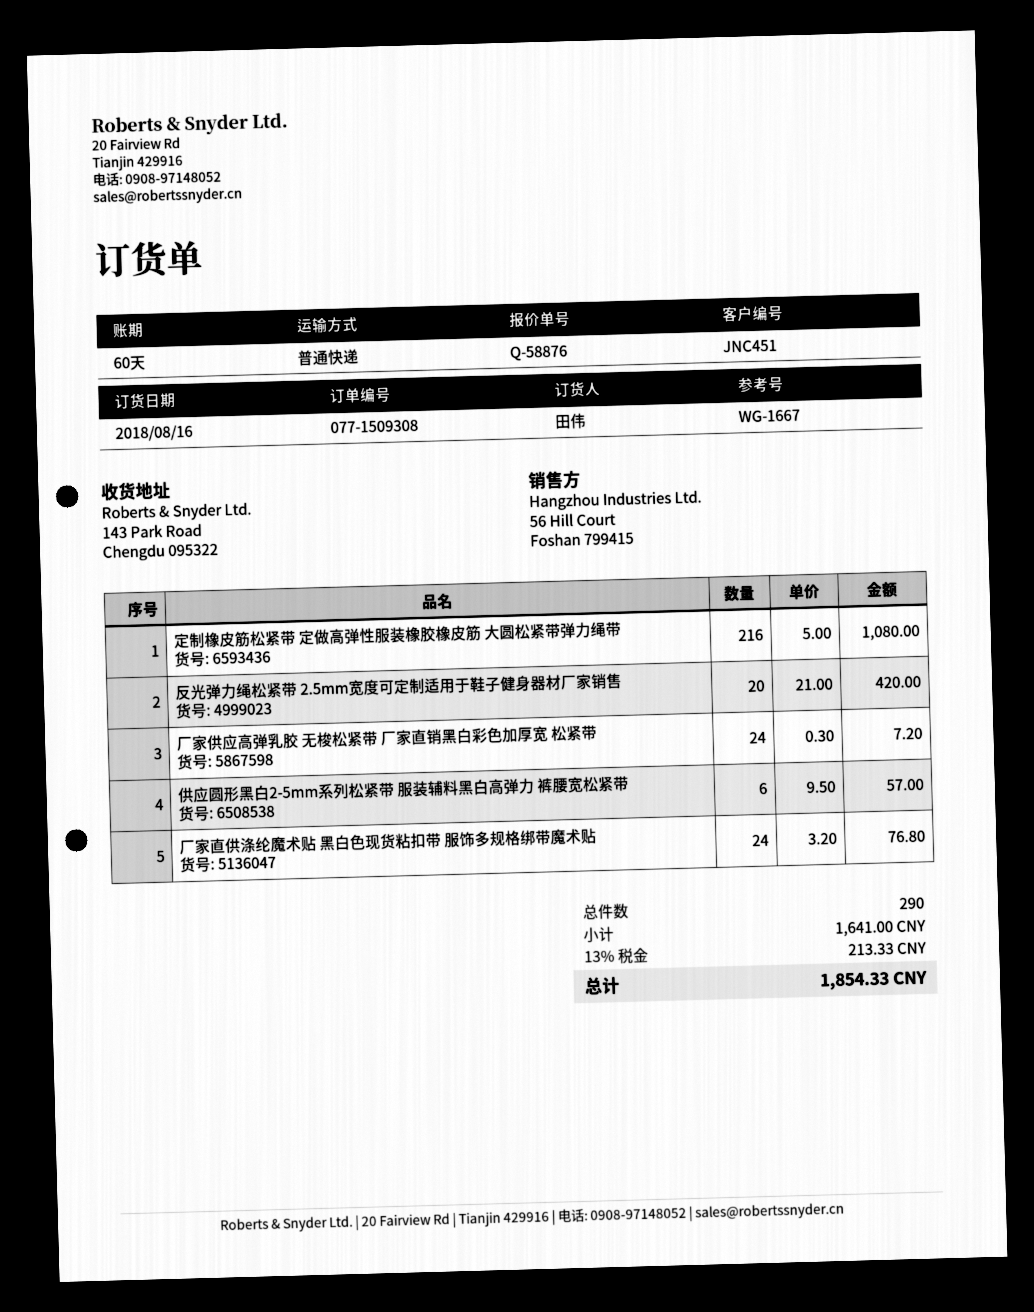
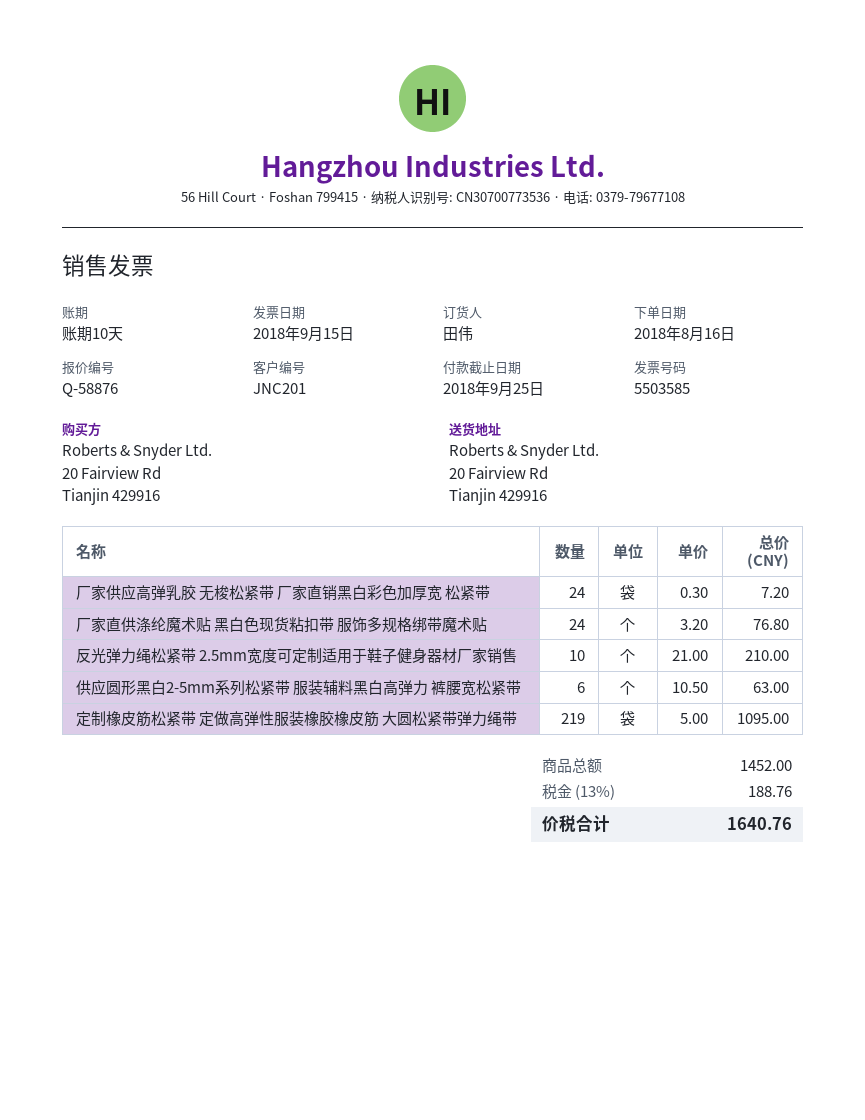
payment terms: 60 days -> 10 days
customer number: JNC451 -> JNC201
ship to: 143 Park Road, Chengdu 095322 -> 20 Fairview Rd, Tianjin 429916
定制橡皮筋松紧带 定做高弹性服装橡胶橡皮筋 大圆松紧带弹力绳带: 216 x 5.00 = 1080.00 -> 219 x 5.00 = 1095.00
反光弹力绳松紧带 2.5mm宽度可定制适用于鞋子健身器材厂家销售: 20 x 21.00 = 420.00 -> 10 x 21.00 = 210.00
供应圆形黑白2-5mm系列松紧带 服装辅料黑白高弹力 裤腰宽松紧带: 6 x 9.50 = 57.00 -> 6 x 10.50 = 63.00
subtotal: 1641.00 -> 1452.00
tax: 13% = 213.33 -> 13% = 188.76
total: 1854.33 -> 1640.76

